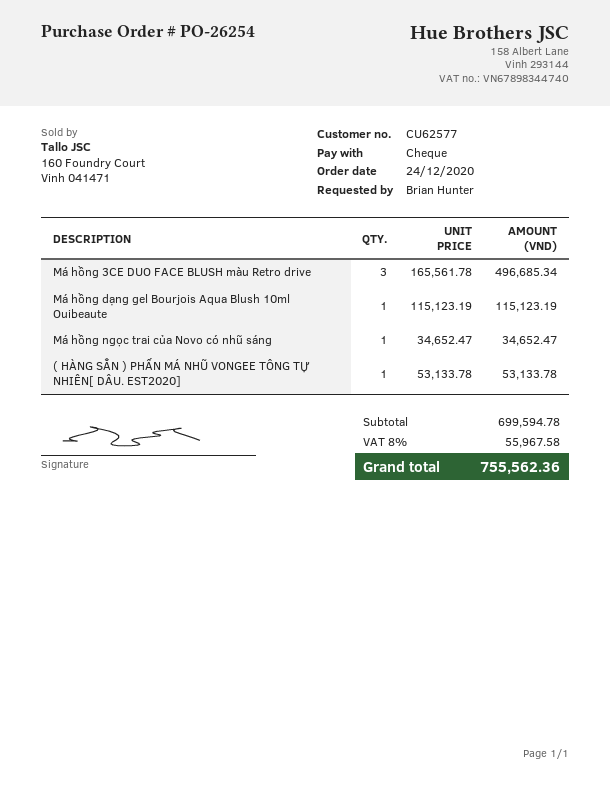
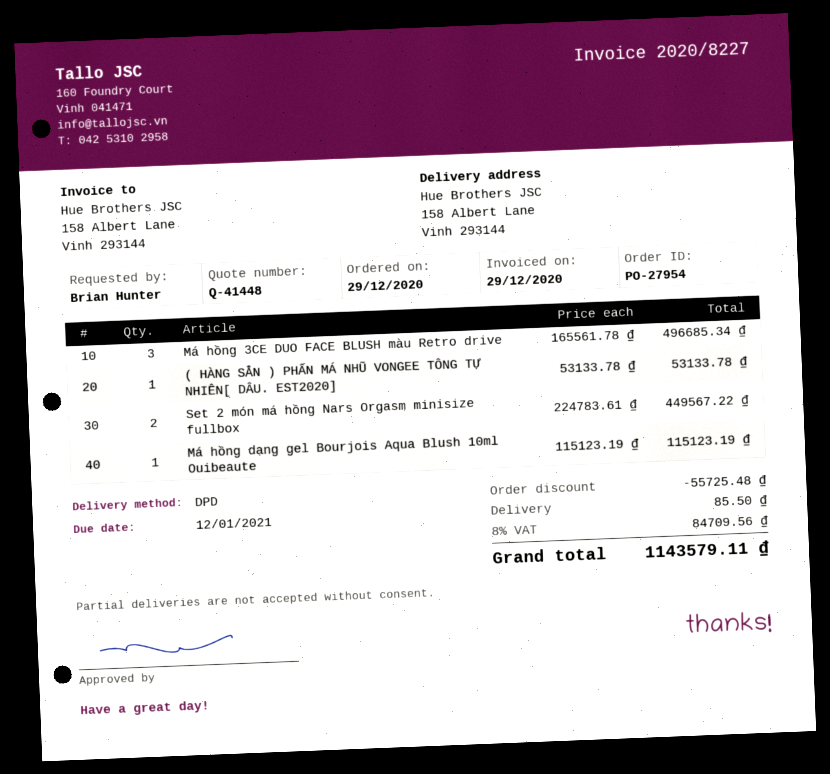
order number: PO-26254 -> PO-27954
order date: 2020-12-24 -> 2020-12-29
Má hồng ngọc trai của Novo có nhũ sáng: 1 x 34652.47 = 34652.47 -> none
Set 2 món má hồng Nars Orgasm minisize fullbox: none -> 2 x 224783.61 = 449567.22
discount: none -> 55725.48
shipping: none -> 85.50
tax: 8% = 55967.58 -> 8% = 84709.56
total: 755562.36 -> 1143579.11

